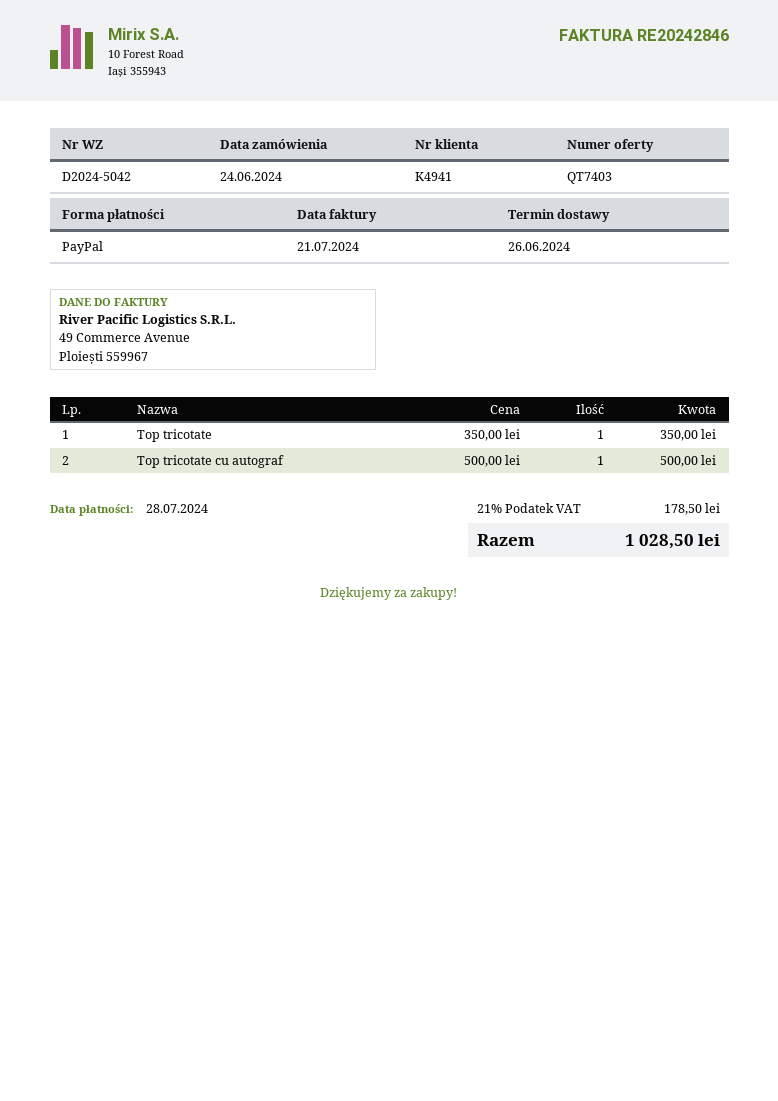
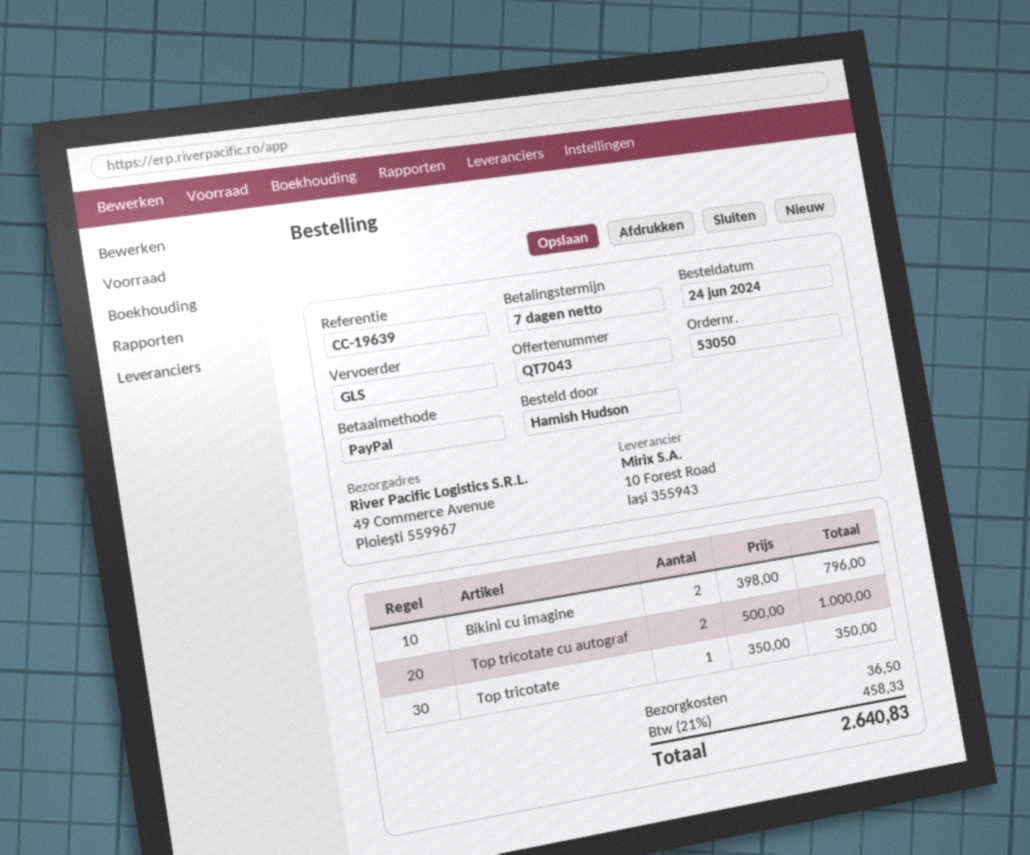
quote number: QT7403 -> QT7043
Top tricotate cu autograf: 1 x 500.00 = 500.00 -> 2 x 500.00 = 1000.00
Bikini cu imagine: none -> 2 x 398.00 = 796.00
shipping: none -> 36.50
tax: 21% = 178.50 -> 21% = 458.33
total: 1028.50 -> 2640.83

